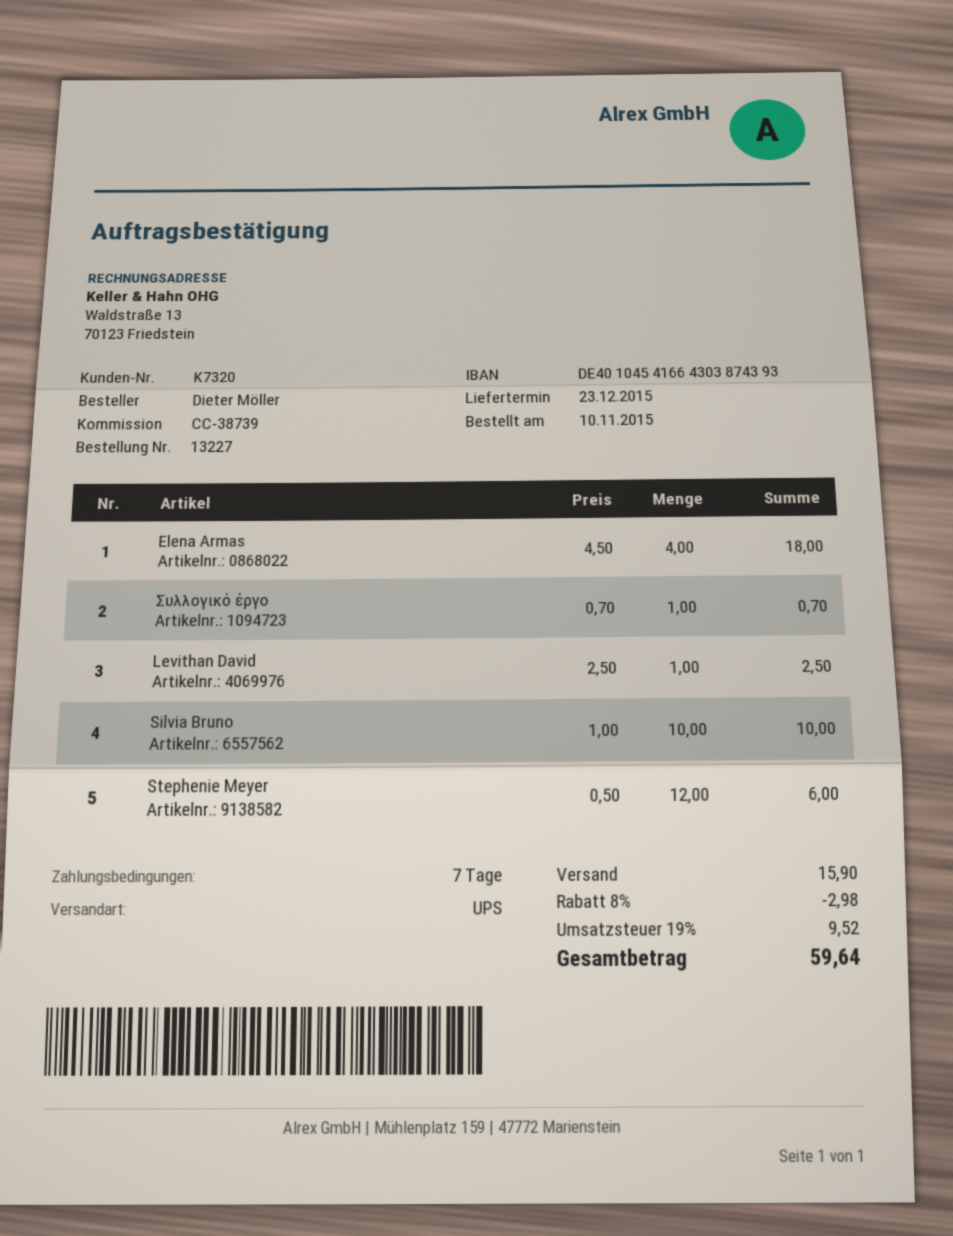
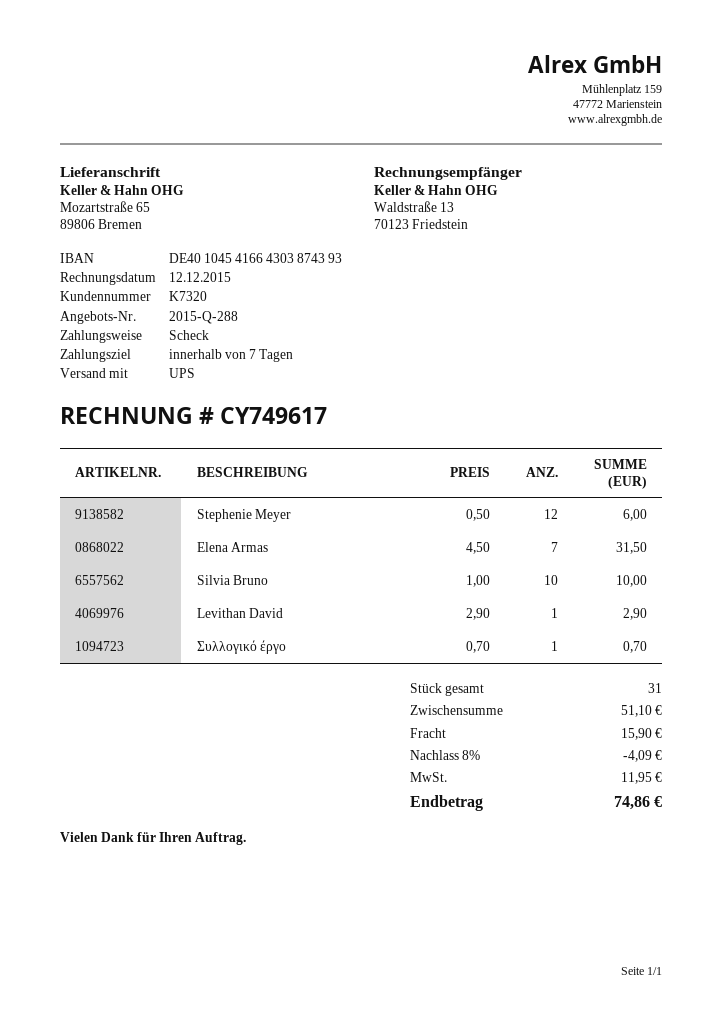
Elena Armas: 4 x 4.50 = 18.00 -> 7 x 4.50 = 31.50
Levithan David: 1 x 2.50 = 2.50 -> 1 x 2.90 = 2.90
discount: 8% = 2.98 -> 8% = 4.09
tax: 9.52 -> 11.95
total: 59.64 -> 74.86

